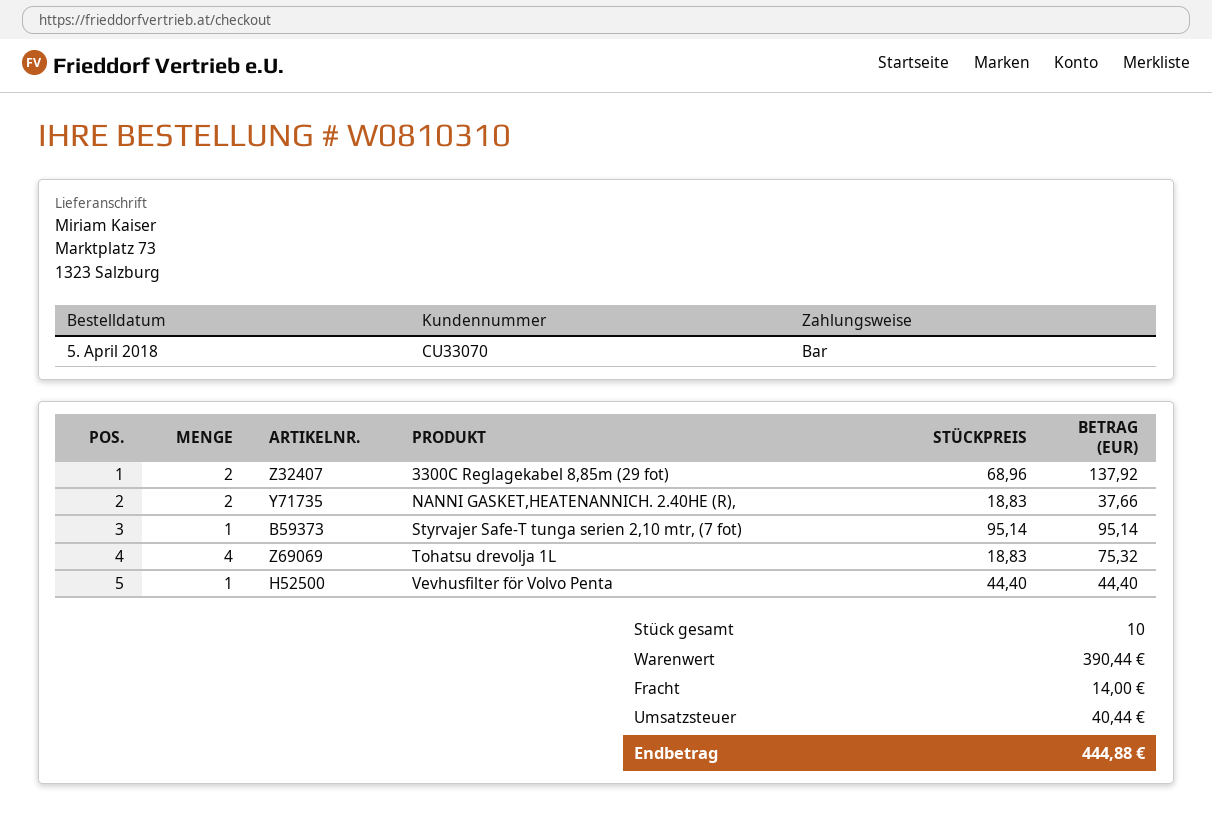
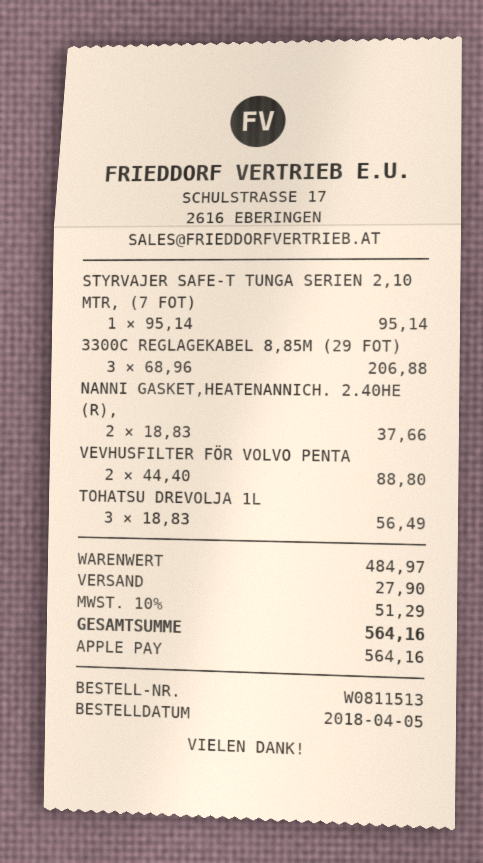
order number: W0810310 -> W0811513
payment method: cash -> Apple Pay
3300C Reglagekabel 8,85m (29 fot): 2 x 68.96 = 137.92 -> 3 x 68.96 = 206.88
Tohatsu drevolja 1L: 4 x 18.83 = 75.32 -> 3 x 18.83 = 56.49
Vevhusfilter för Volvo Penta: 1 x 44.40 = 44.40 -> 2 x 44.40 = 88.80
subtotal: 390.44 -> 484.97
shipping: 14.00 -> 27.90
tax: 40.44 -> 51.29
total: 444.88 -> 564.16

